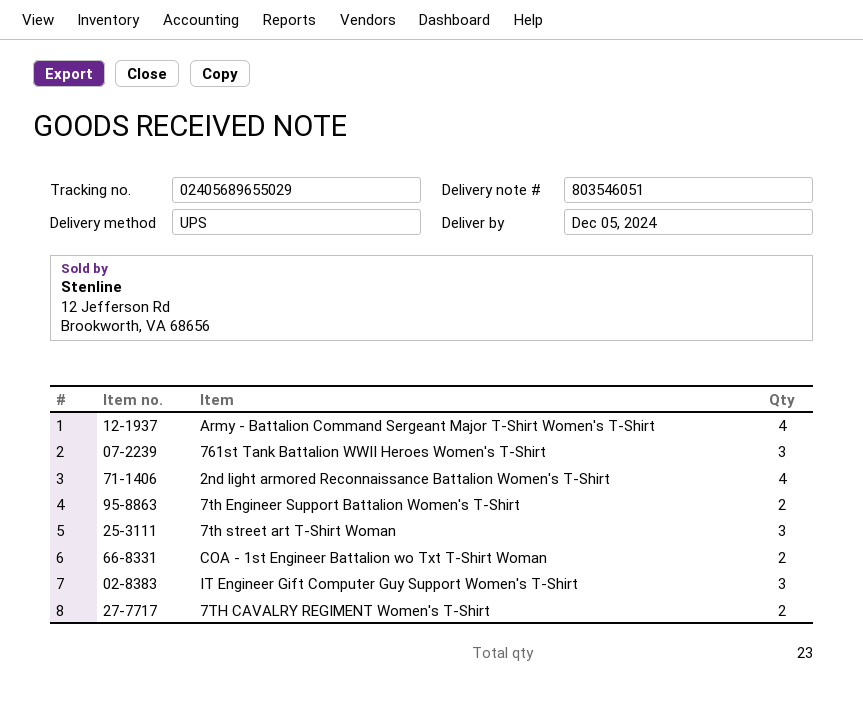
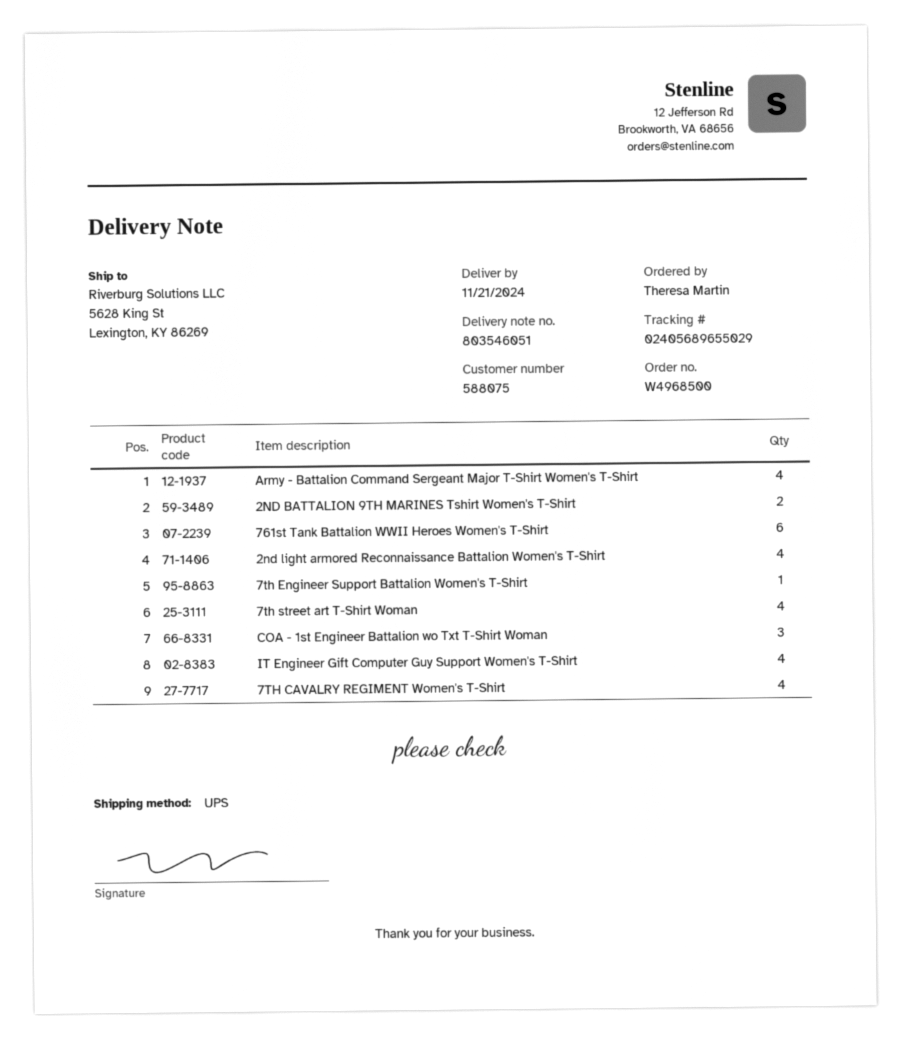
delivery date: 2024-12-05 -> 2024-11-21
761st Tank Battalion WWII Heroes Women's T-Shirt: 3 -> 6
7th Engineer Support Battalion Women's T-Shirt: 2 -> 1
7th street art T-Shirt Woman: 3 -> 4
COA - 1st Engineer Battalion wo Txt T-Shirt Woman: 2 -> 3
IT Engineer Gift Computer Guy Support Women's T-Shirt: 3 -> 4
7TH CAVALRY REGIMENT Women's T-Shirt: 2 -> 4
2ND BATTALION 9TH MARINES Tshirt Women's T-Shirt: none -> 2

